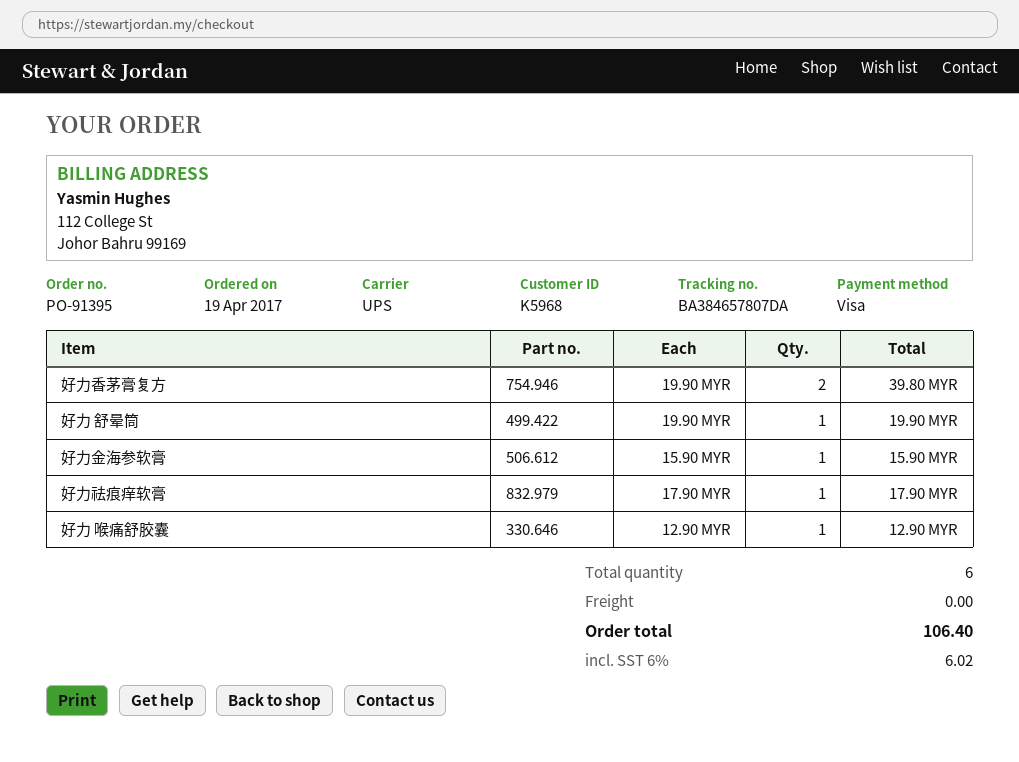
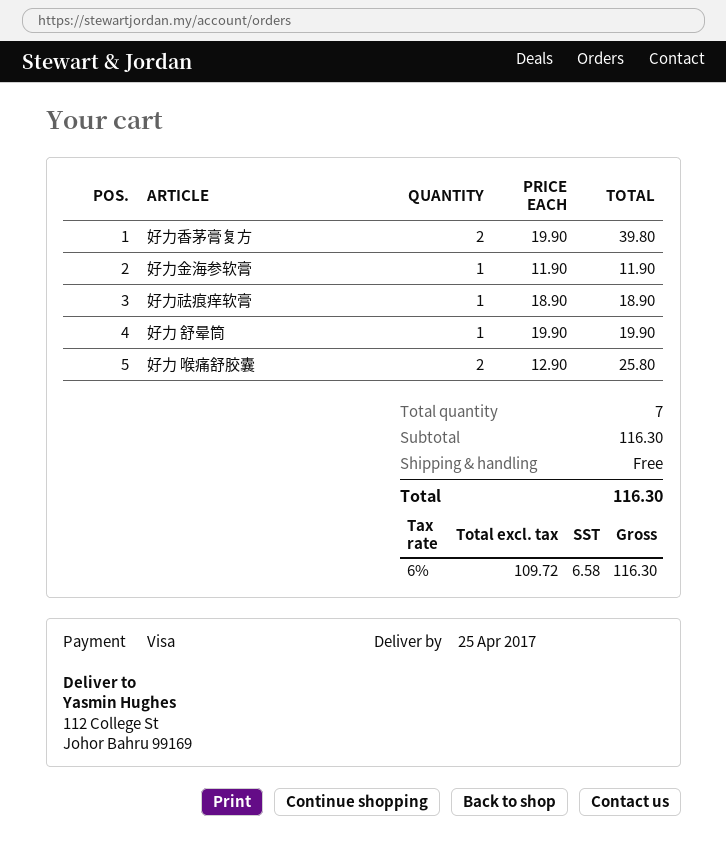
好力金海参软膏: 1 x 15.90 = 15.90 -> 1 x 11.90 = 11.90
好力祛痕痒软膏: 1 x 17.90 = 17.90 -> 1 x 18.90 = 18.90
好力 喉痛舒胶囊: 1 x 12.90 = 12.90 -> 2 x 12.90 = 25.80
total quantity: 6 -> 7
tax: 6% = 6.02 -> 6% = 6.58
total: 106.40 -> 116.30

